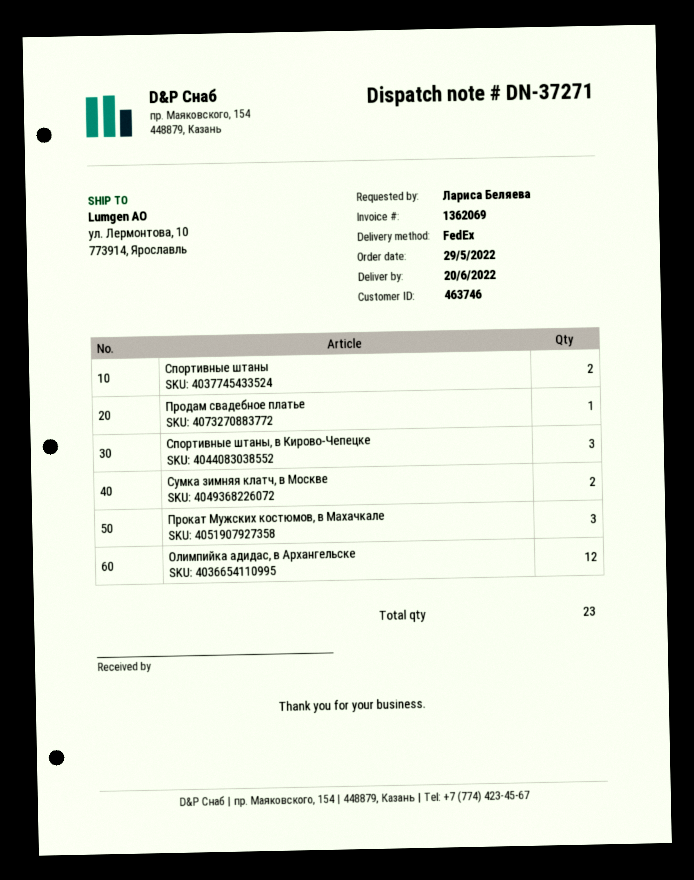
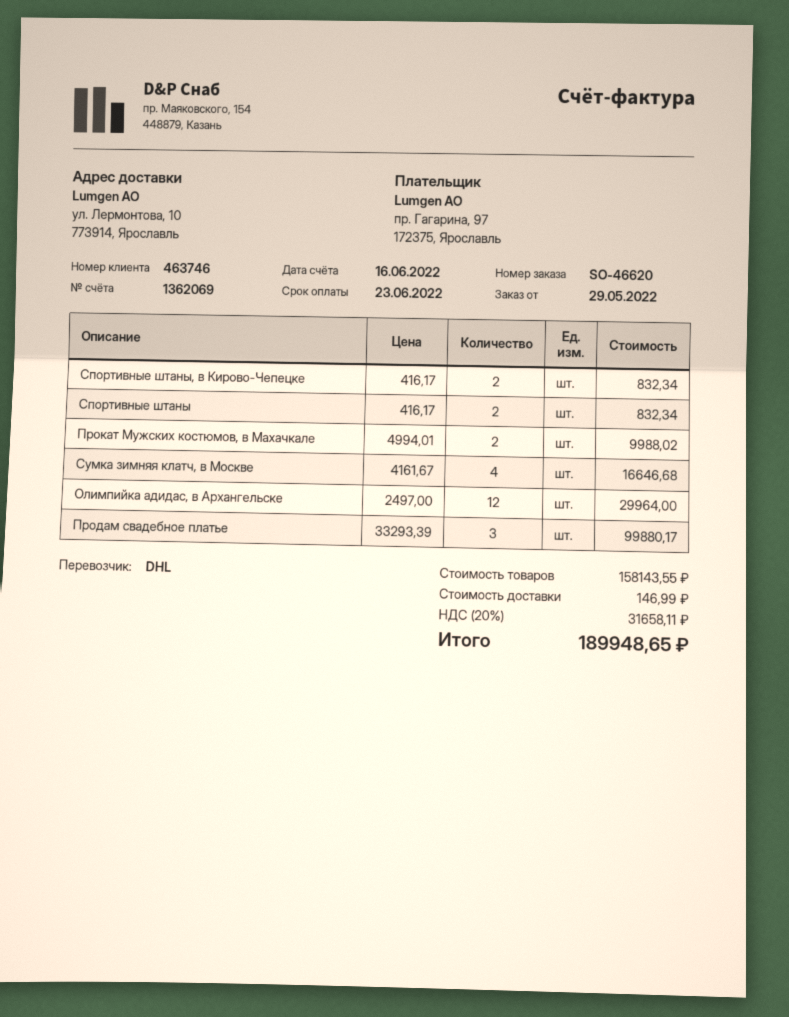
shipping method: FedEx -> DHL
Продам свадебное платье: 1 -> 3
Спортивные штаны, в Кирово-Чепецке: 3 -> 2
Сумка зимняя клатч, в Москве: 2 -> 4
Прокат Мужских костюмов, в Махачкале: 3 -> 2

